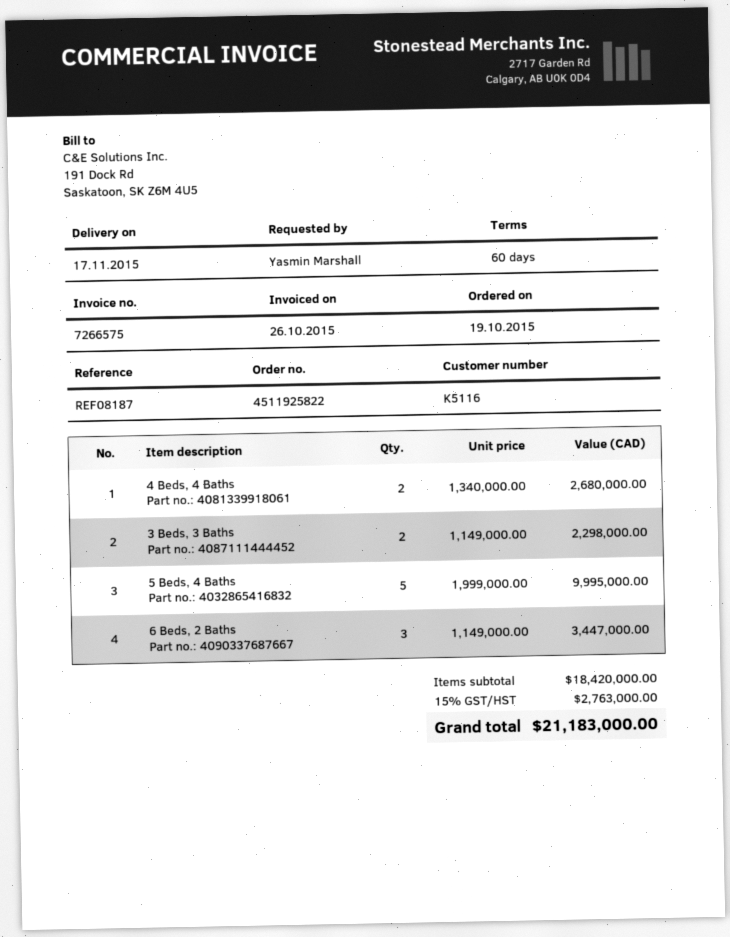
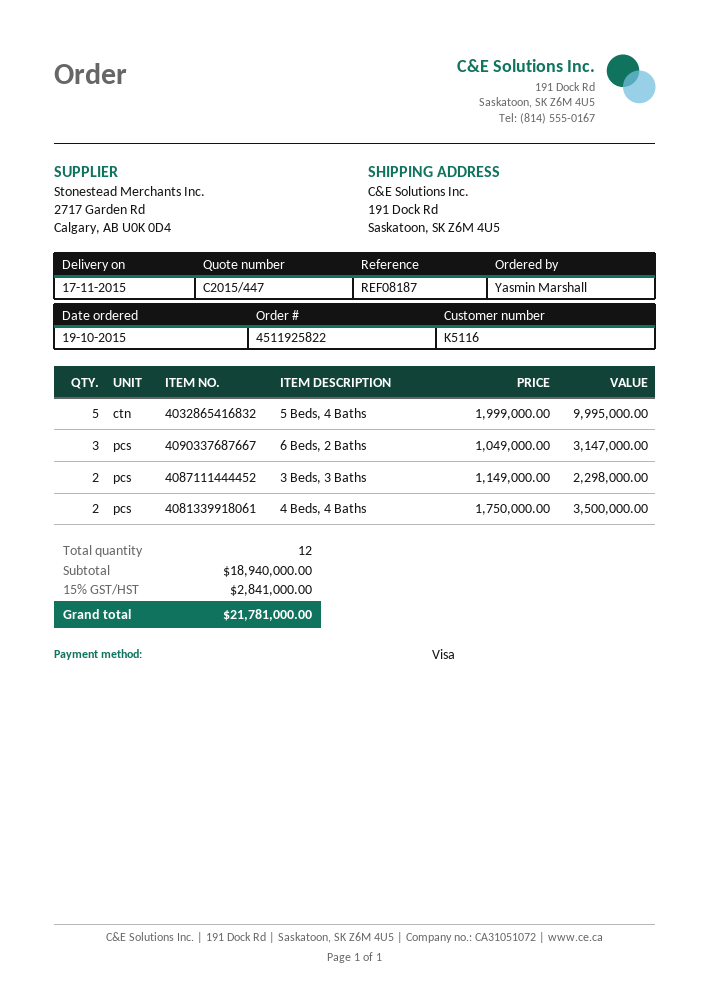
4 Beds, 4 Baths: 2 x 1340000.00 = 2680000.00 -> 2 x 1750000.00 = 3500000.00
6 Beds, 2 Baths: 3 x 1149000.00 = 3447000.00 -> 3 x 1049000.00 = 3147000.00
subtotal: 18420000.00 -> 18940000.00
tax: 15% = 2763000.00 -> 15% = 2841000.00
total: 21183000.00 -> 21781000.00

